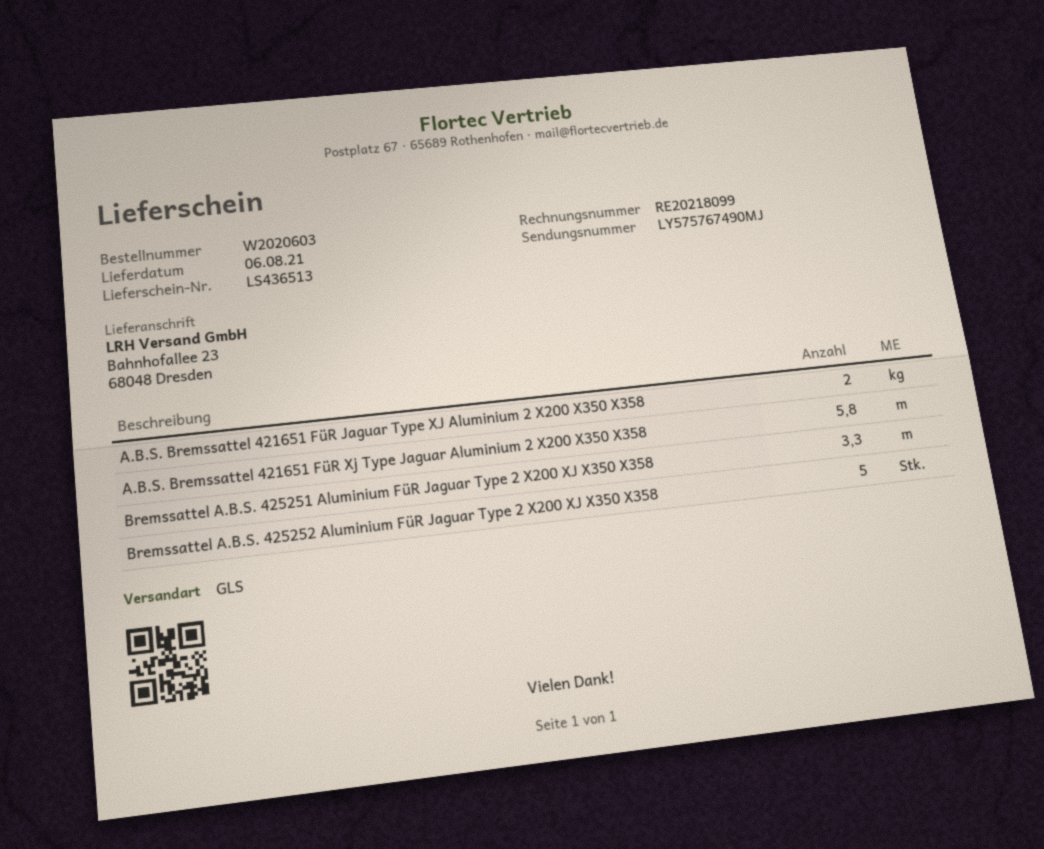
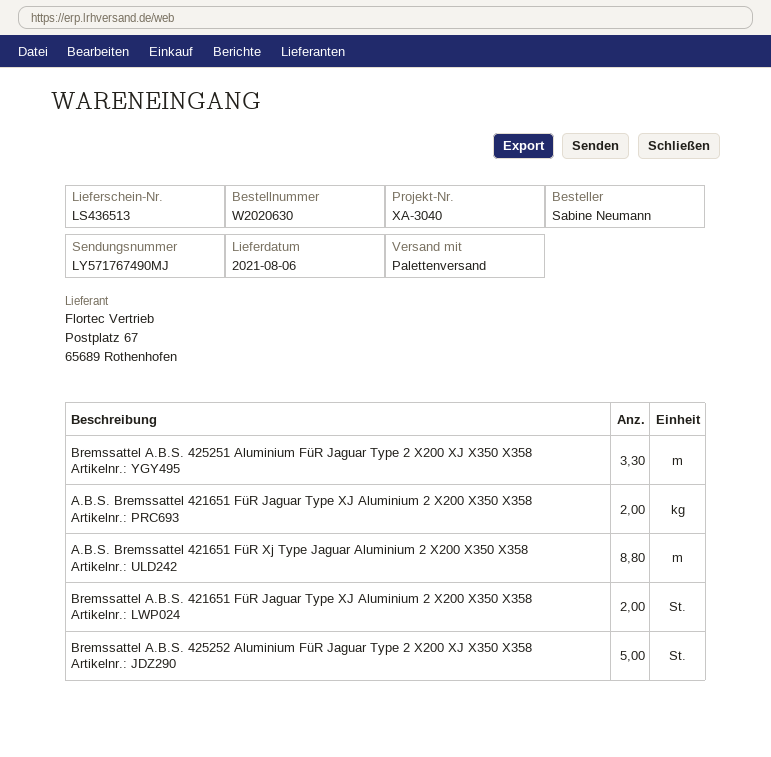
order number: W2020603 -> W2020630
shipping method: GLS -> pallet freight
tracking number: LY575767490MJ -> LY571767490MJ
A.B.S. Bremssattel 421651 FüR Xj Type Jaguar Aluminium 2 X200 X350 X358: 5.8 -> 8.8
Bremssattel A.B.S. 421651 FüR Jaguar Type XJ Aluminium 2 X200 X350 X358: none -> 2

